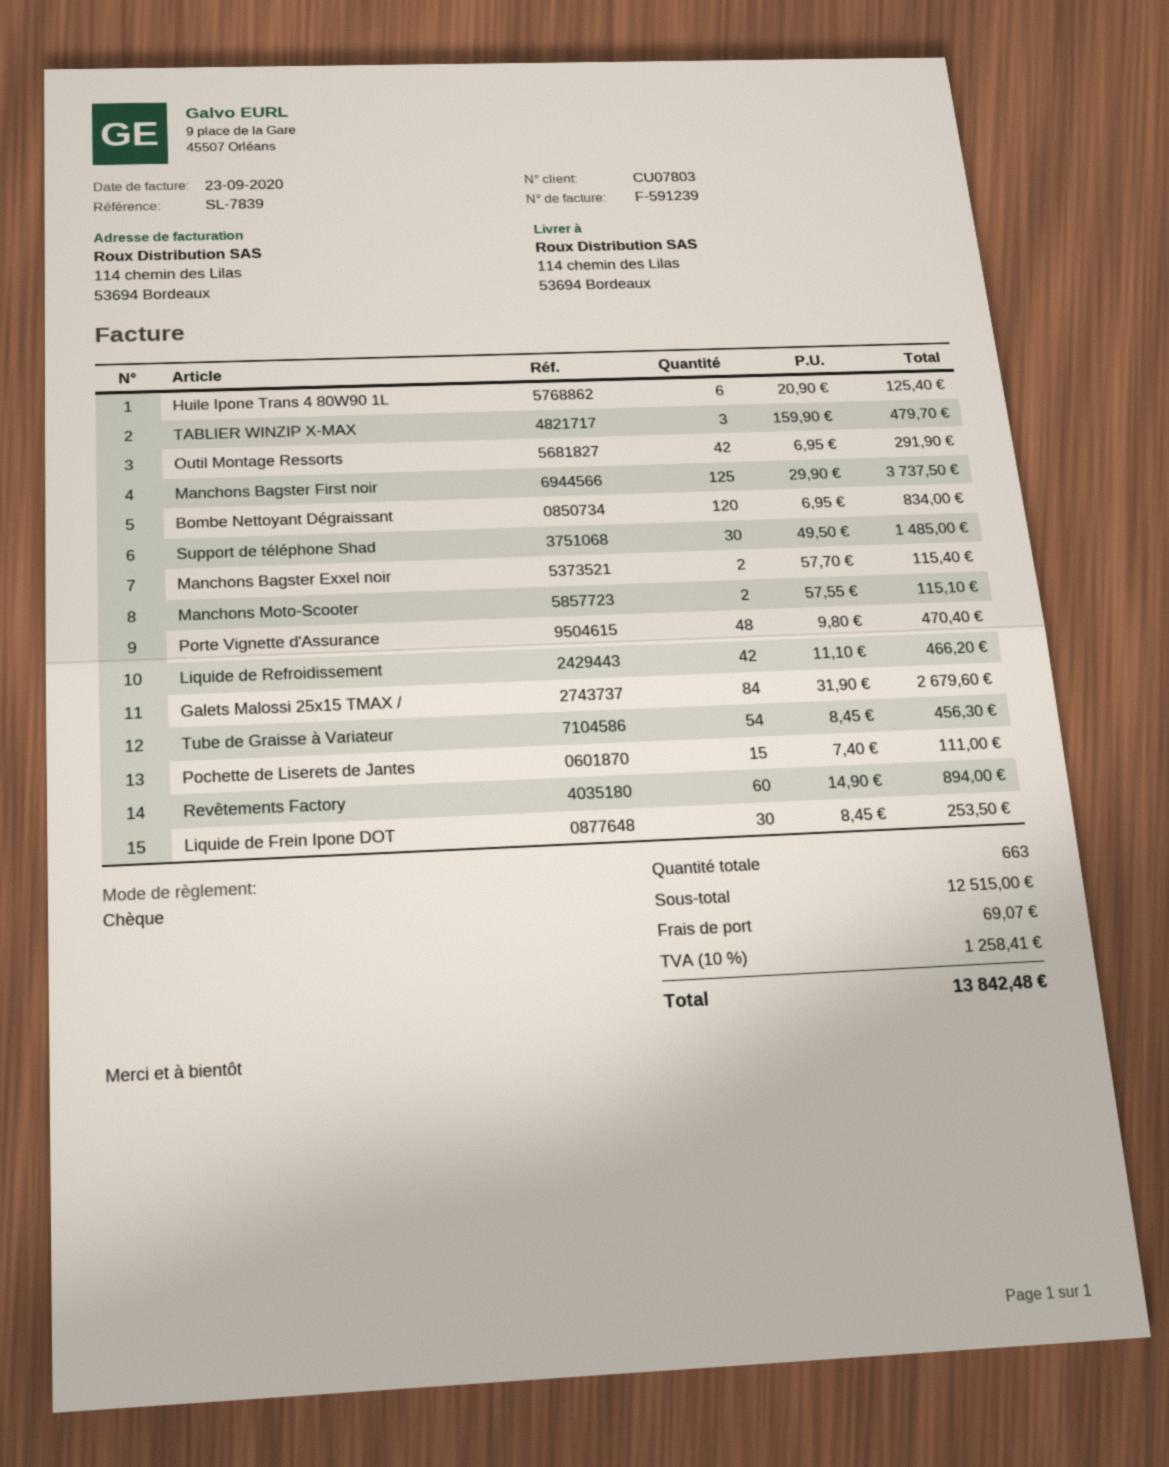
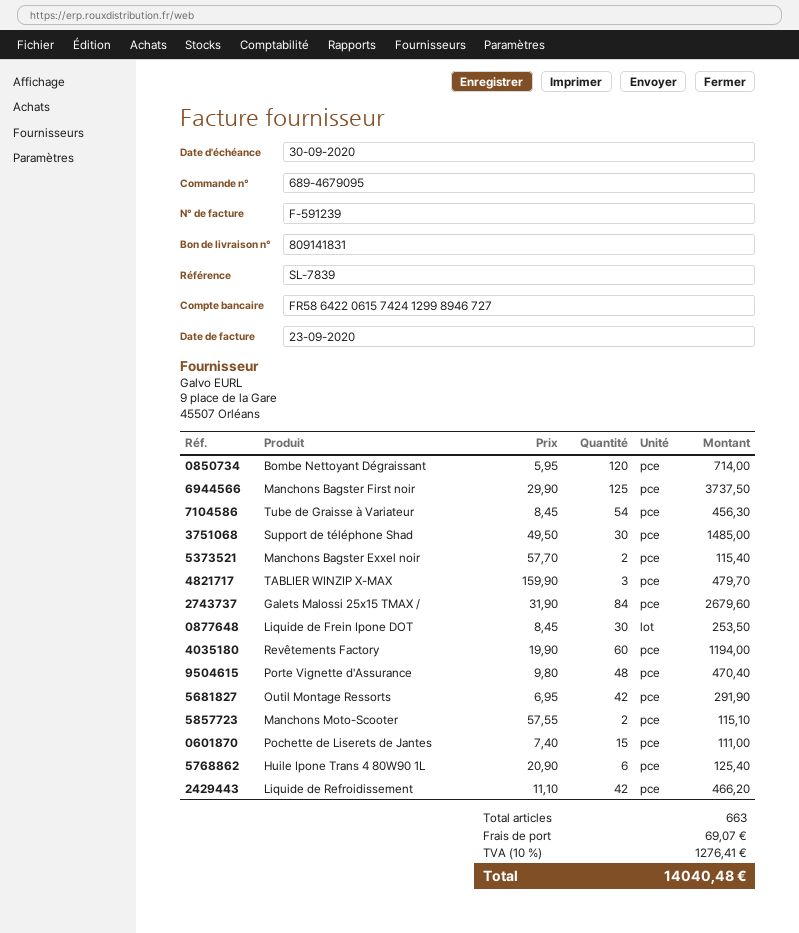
Bombe Nettoyant Dégraissant: 120 x 6.95 = 834.00 -> 120 x 5.95 = 714.00
Revêtements Factory: 60 x 14.90 = 894.00 -> 60 x 19.90 = 1194.00
tax: 10% = 1258.41 -> 10% = 1276.41
total: 13842.48 -> 14040.48

